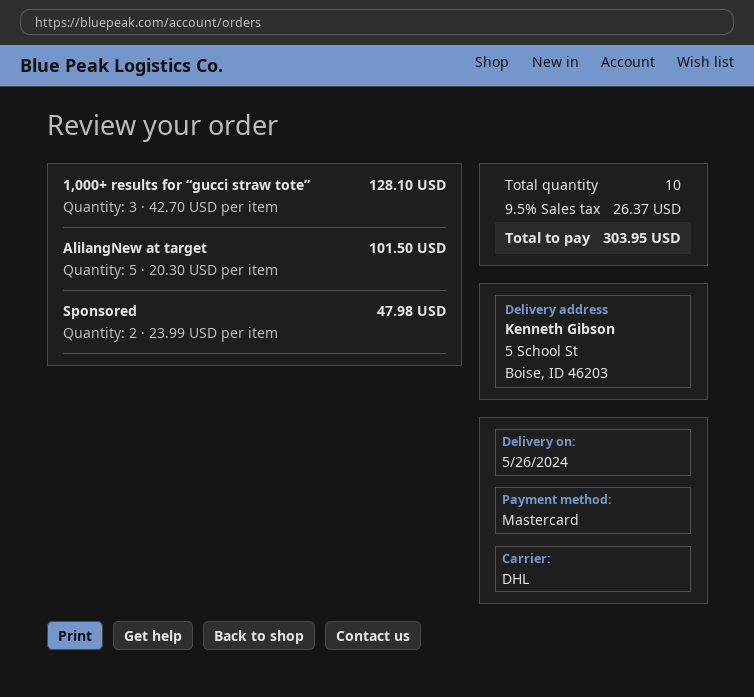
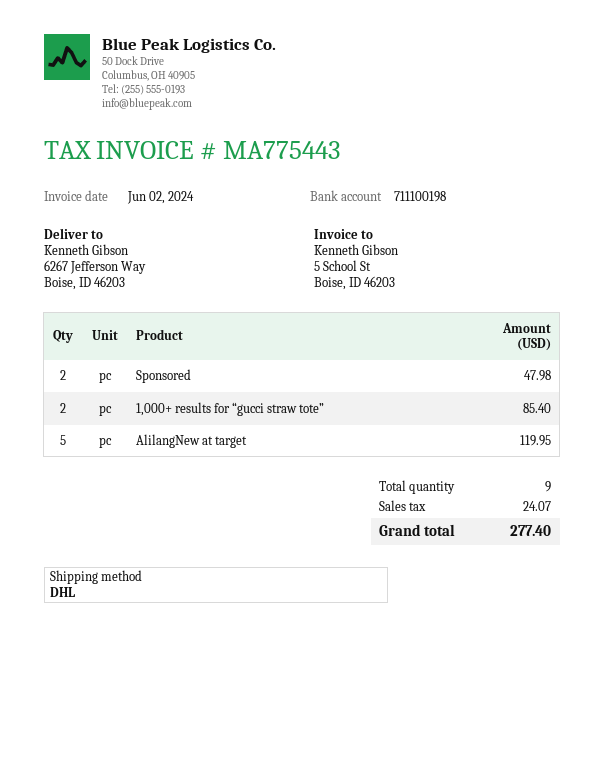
ship to: 5 School St, Boise, ID 46203 -> 6267 Jefferson Way, Boise, ID 46203
1,000+ results for “gucci straw tote”: 3 for 128.10 -> 2 for 85.40
AlilangNew at target: 5 for 101.50 -> 5 for 119.95
total quantity: 10 -> 9
tax: 26.37 -> 24.07
total: 303.95 -> 277.40

